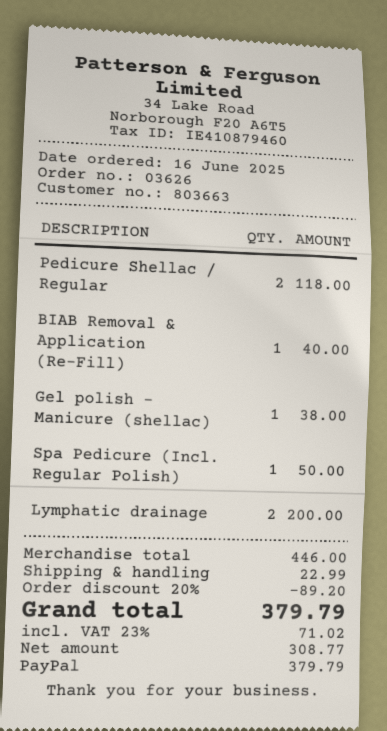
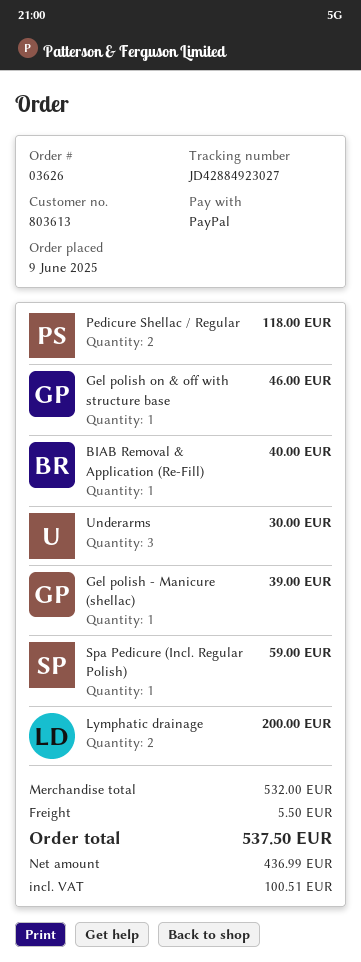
order date: 2025-06-16 -> 2025-06-09
customer number: 803663 -> 803613
Gel polish - Manicure (shellac): 1 for 38.00 -> 1 for 39.00
Spa Pedicure (Incl. Regular Polish): 1 for 50.00 -> 1 for 59.00
Gel polish on & off with structure base: none -> 1 for 46.00
Underarms: none -> 3 for 30.00
subtotal: 446.00 -> 532.00
discount: 20% = 89.20 -> none
shipping: 22.99 -> 5.50
net: 308.77 -> 436.99
tax: 71.02 -> 100.51
total: 379.79 -> 537.50

